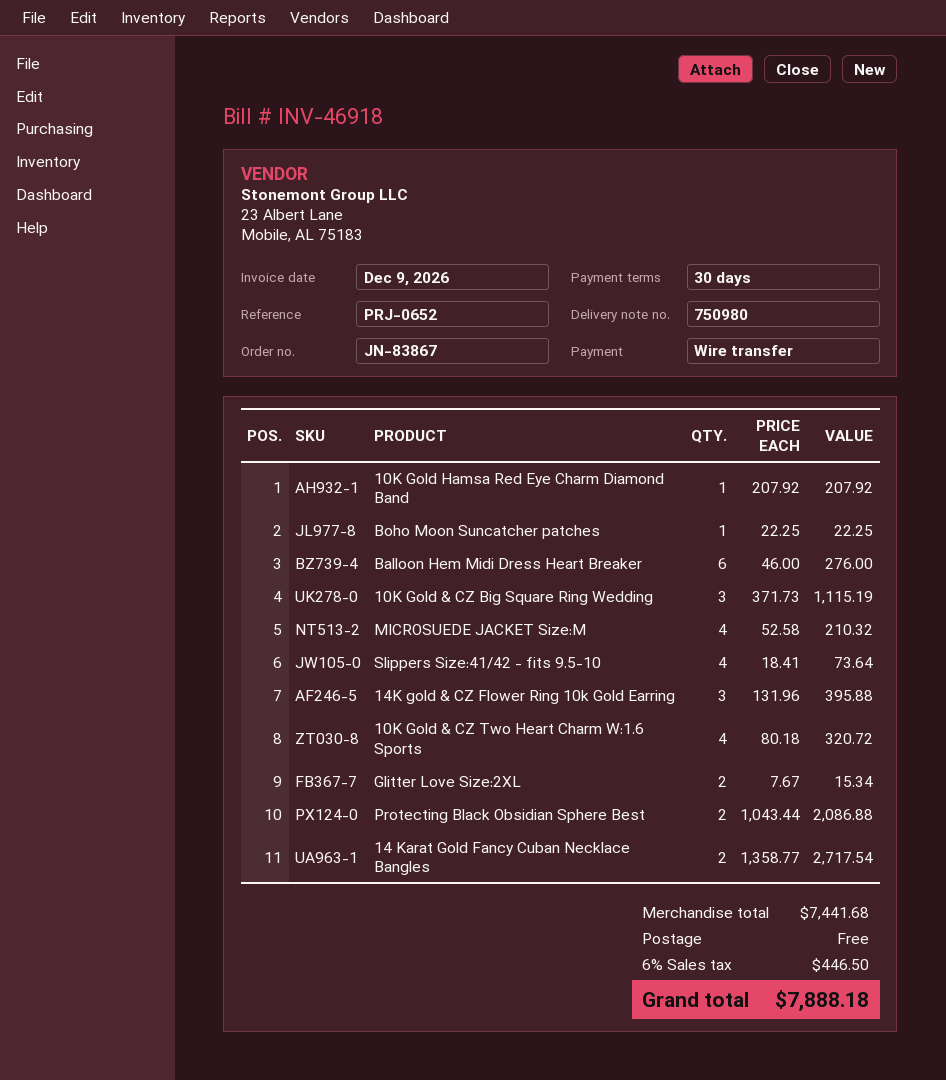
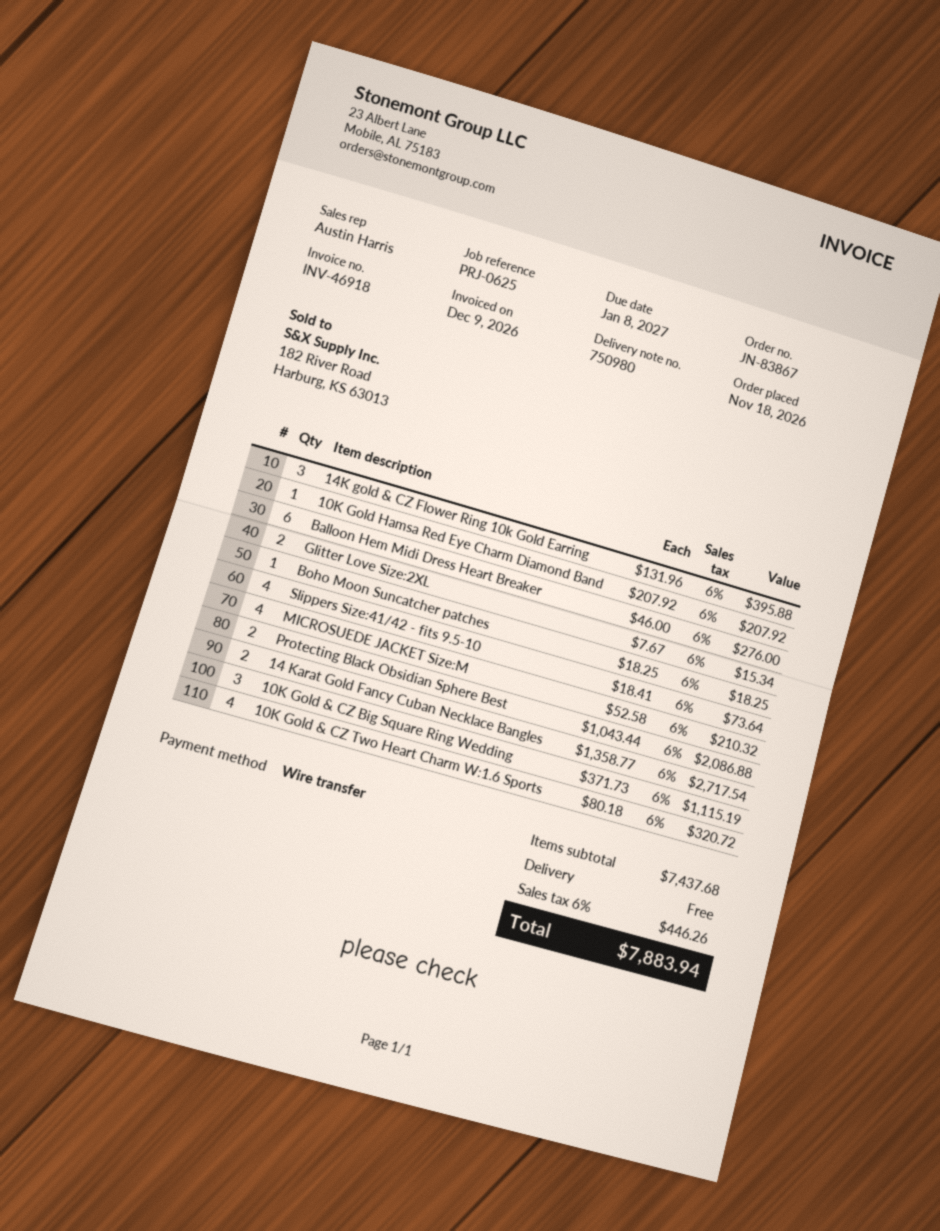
reference: PRJ-0652 -> PRJ-0625
Boho Moon Suncatcher patches: 1 x 22.25 = 22.25 -> 1 x 18.25 = 18.25
subtotal: 7441.68 -> 7437.68
tax: 6% = 446.50 -> 6% = 446.26
total: 7888.18 -> 7883.94

